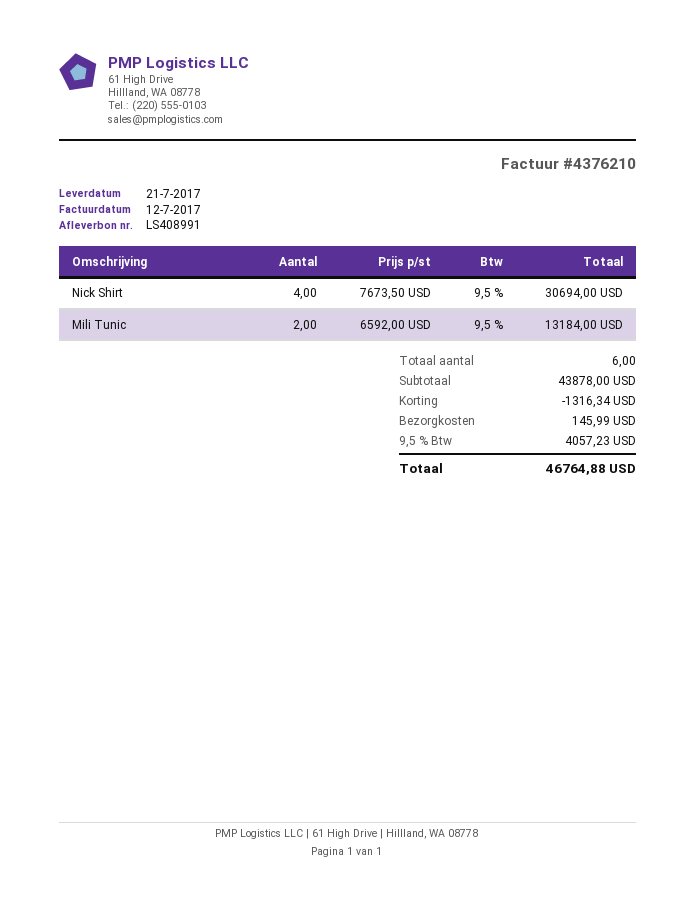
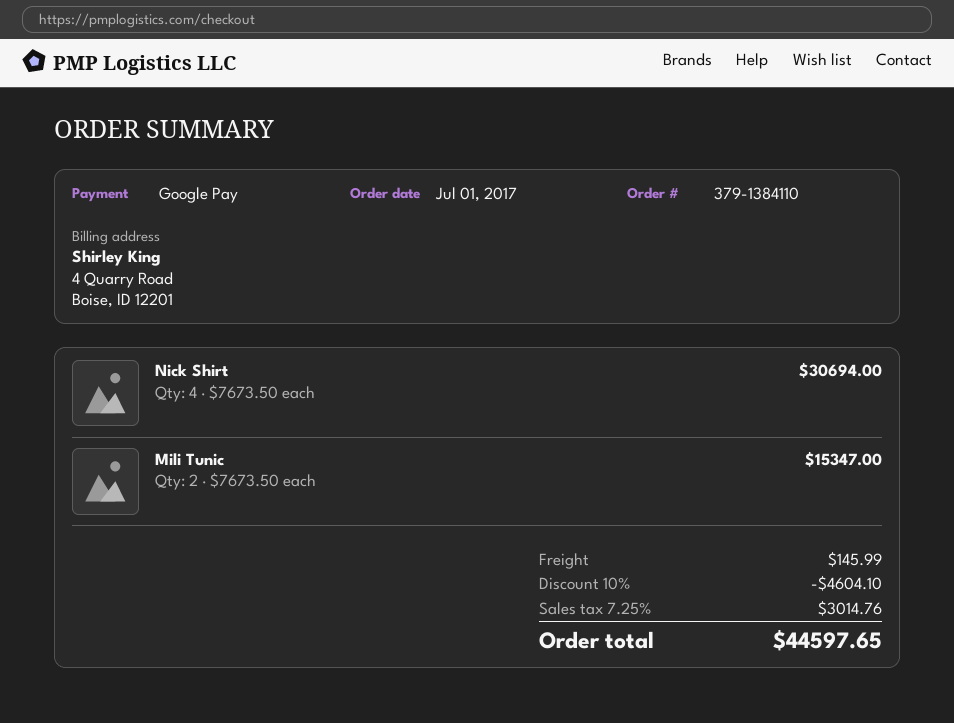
Mili Tunic: 2 x 6592.00 = 13184.00 -> 2 x 7673.50 = 15347.00
discount: 1316.34 -> 4604.10
tax: 9.5% = 4057.23 -> 7.25% = 3014.76
total: 46764.88 -> 44597.65

